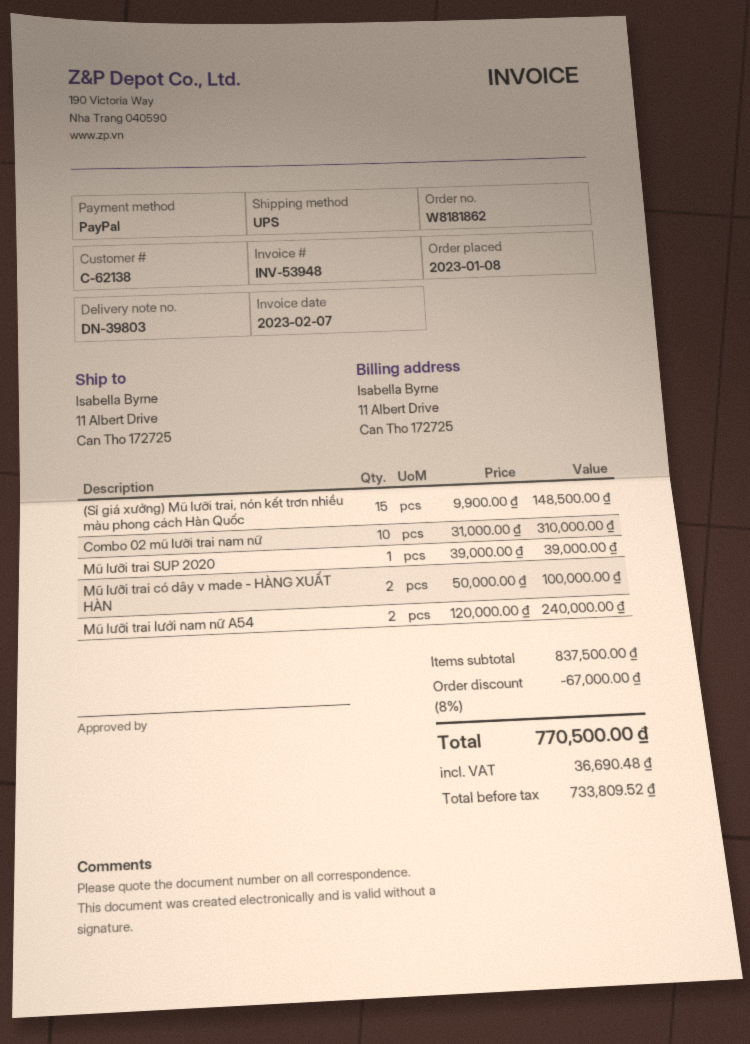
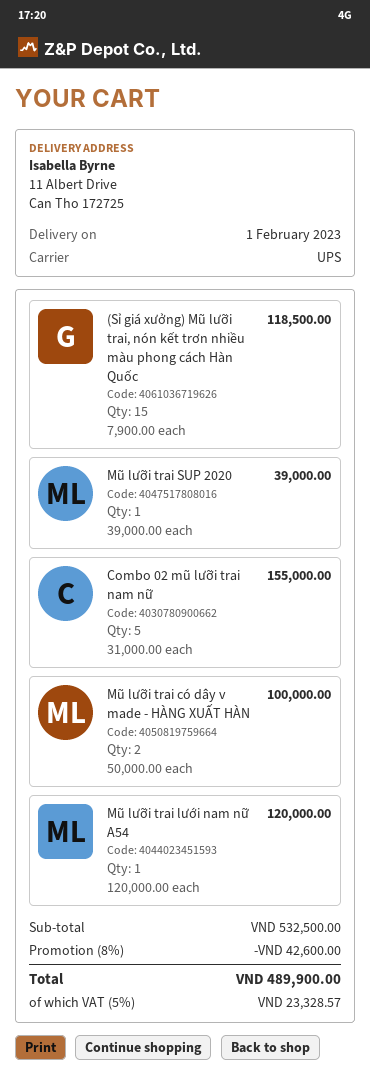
(Sỉ giá xưởng) Mũ lưỡi trai, nón kết trơn nhiều màu phong cách Hàn Quốc: 15 x 9900.00 = 148500.00 -> 15 x 7900.00 = 118500.00
Combo 02 mũ lưỡi trai nam nữ: 10 x 31000.00 = 310000.00 -> 5 x 31000.00 = 155000.00
Mũ lưỡi trai lưới nam nữ A54: 2 x 120000.00 = 240000.00 -> 1 x 120000.00 = 120000.00
subtotal: 837500.00 -> 532500.00
discount: 8% = 67000.00 -> 8% = 42600.00
tax: 36690.48 -> 23328.57
total: 770500.00 -> 489900.00

